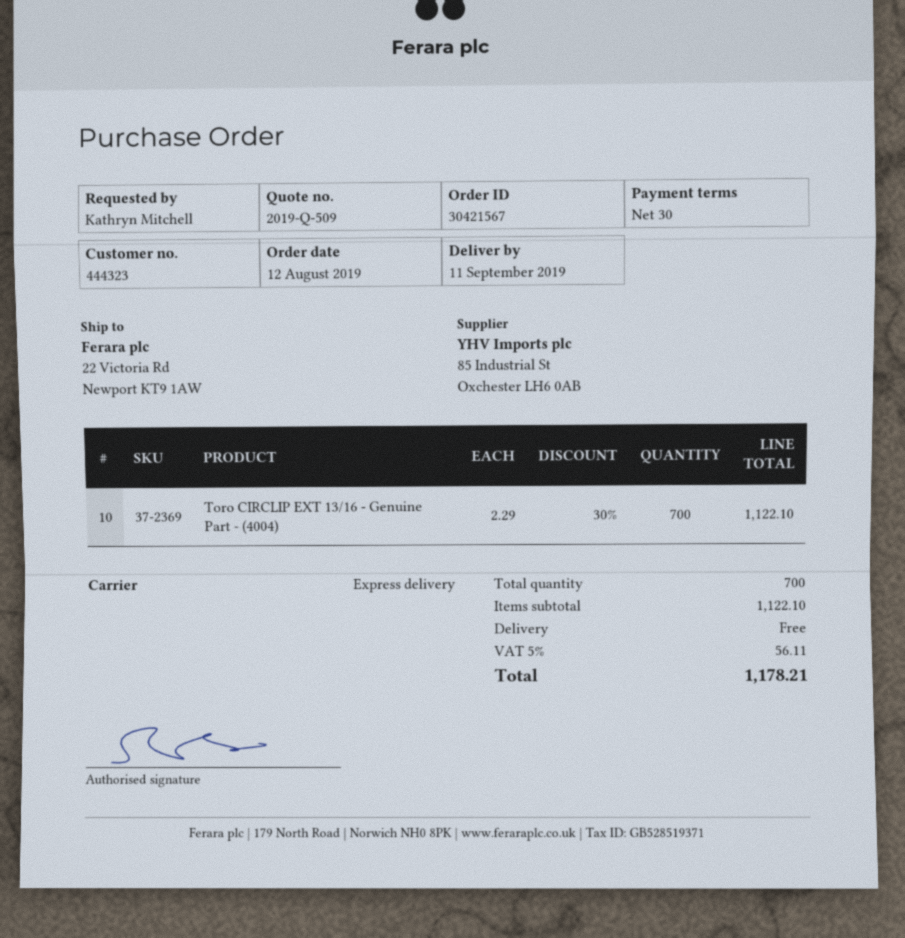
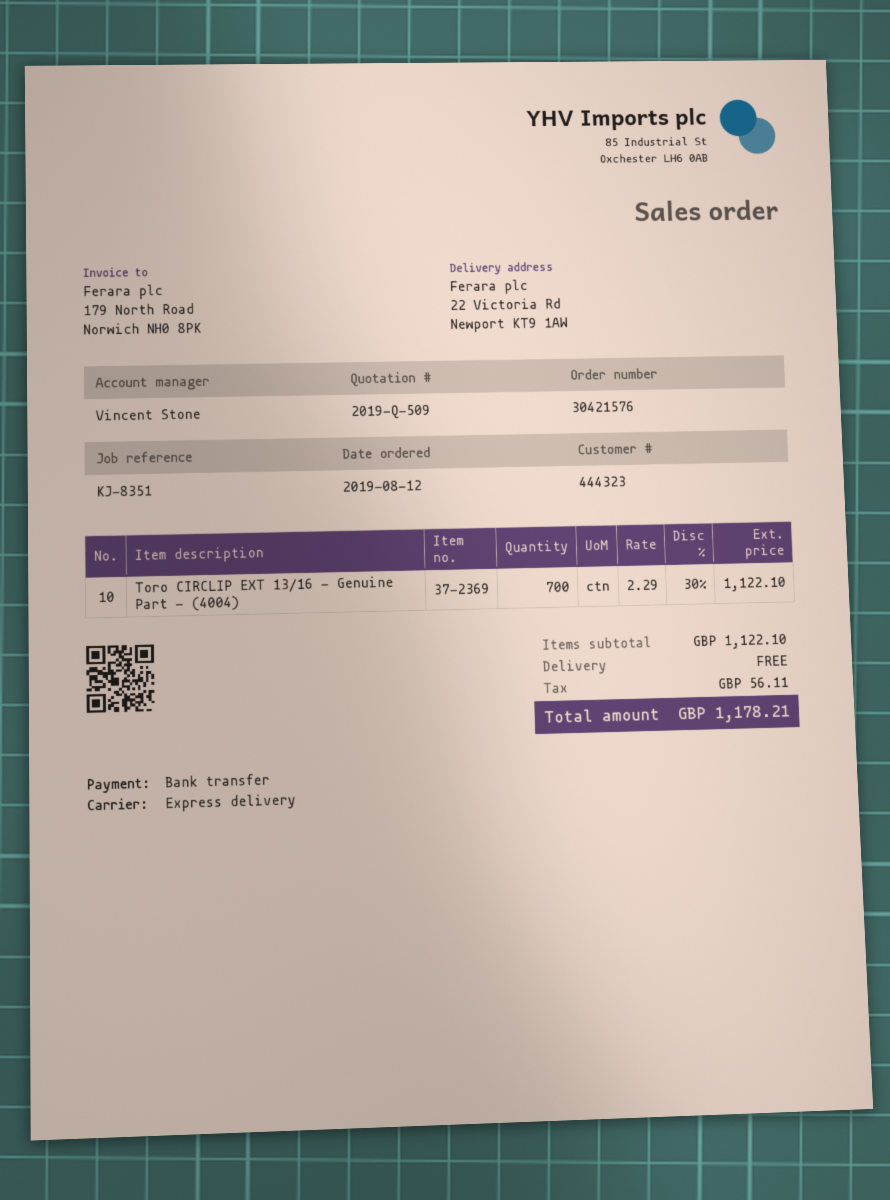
order number: 30421567 -> 30421576

